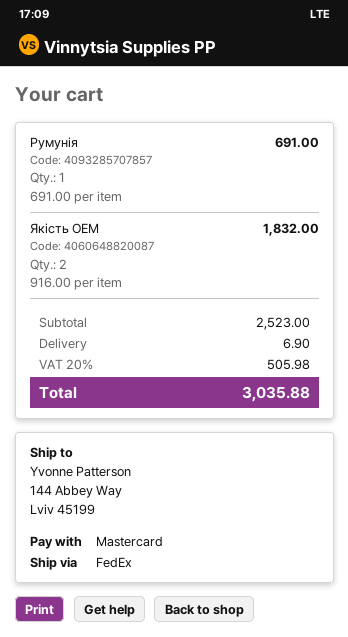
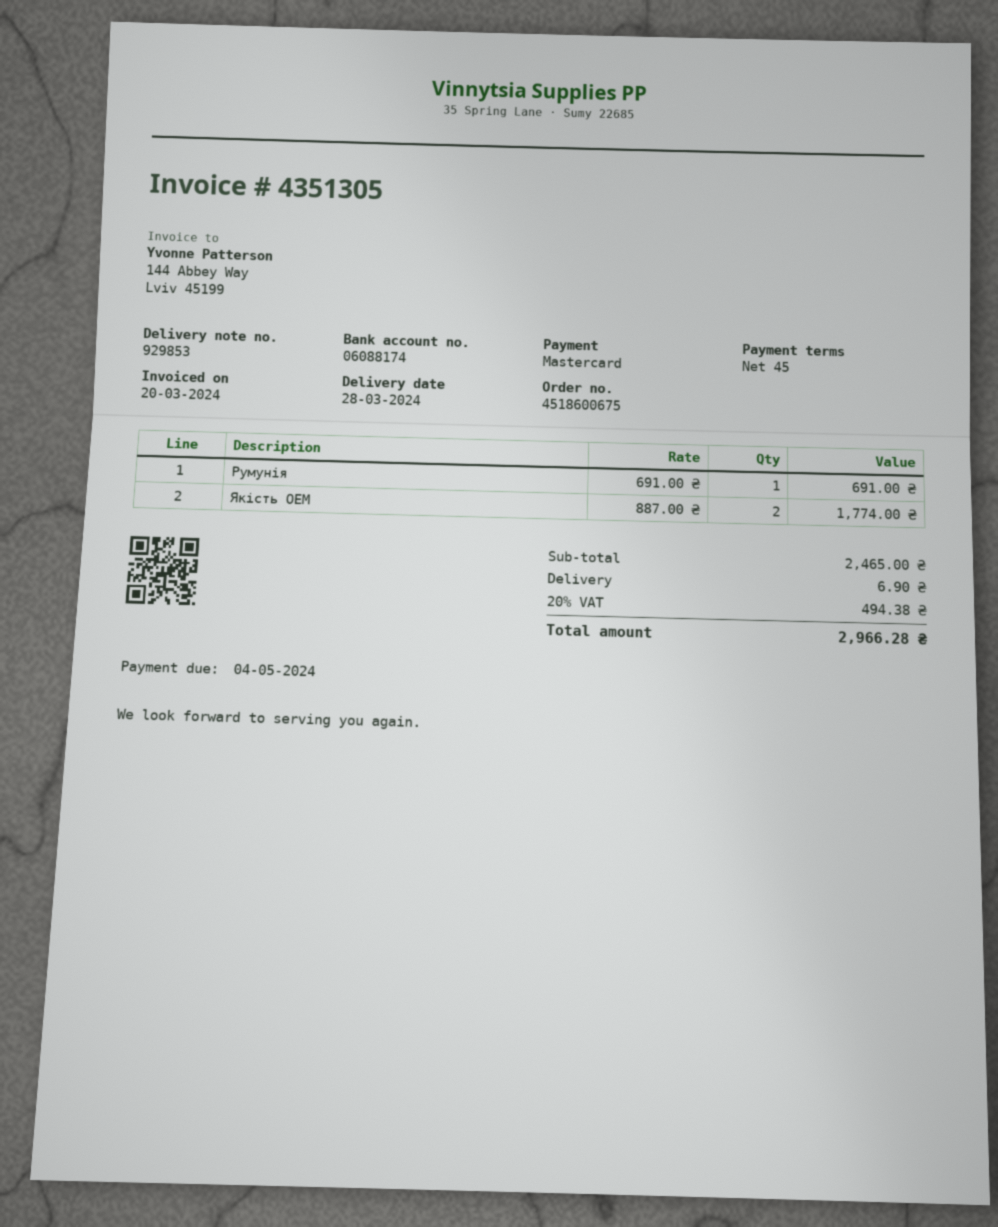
Якість OEM: 2 x 916.00 = 1832.00 -> 2 x 887.00 = 1774.00
subtotal: 2523.00 -> 2465.00
tax: 20% = 505.98 -> 20% = 494.38
total: 3035.88 -> 2966.28

